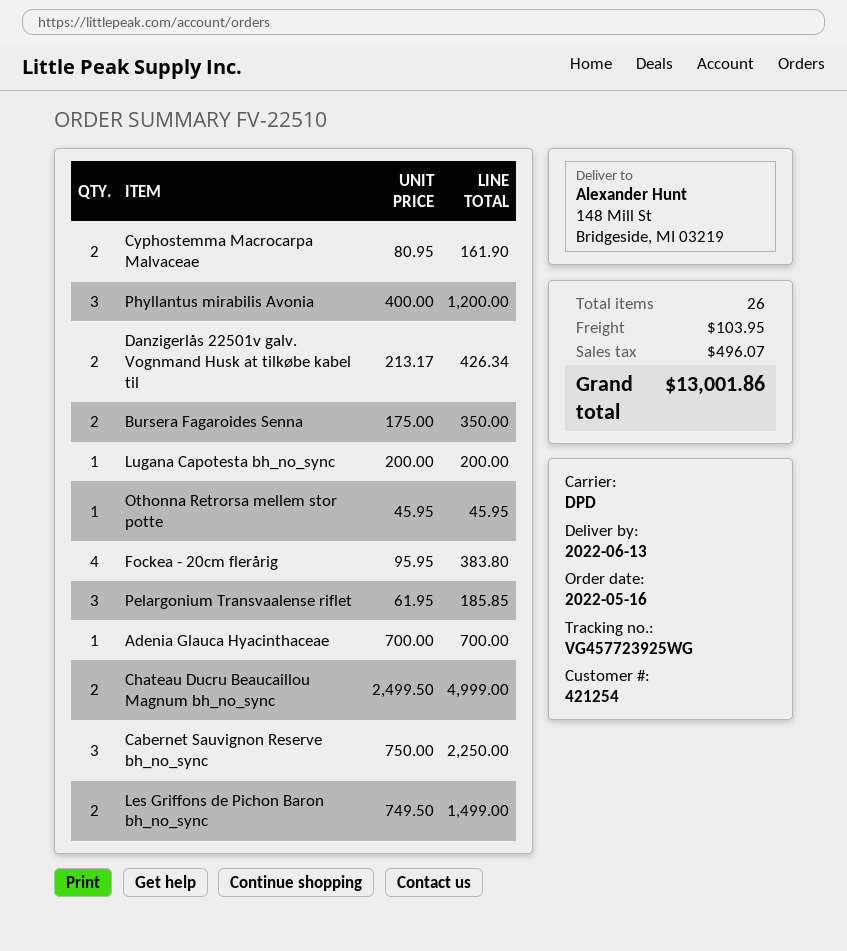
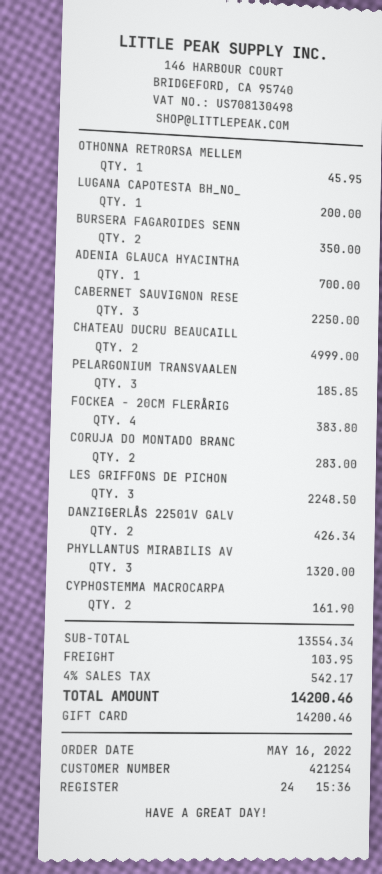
Phyllantus mirabilis Avonia: 3 for 1200.00 -> 3 for 1320.00
Les Griffons de Pichon Baron bh_no_sync: 2 for 1499.00 -> 3 for 2248.50
CORUJA DO MONTADO BRANC: none -> 2 for 283.00
tax: 496.07 -> 542.17
total: 13001.86 -> 14200.46

